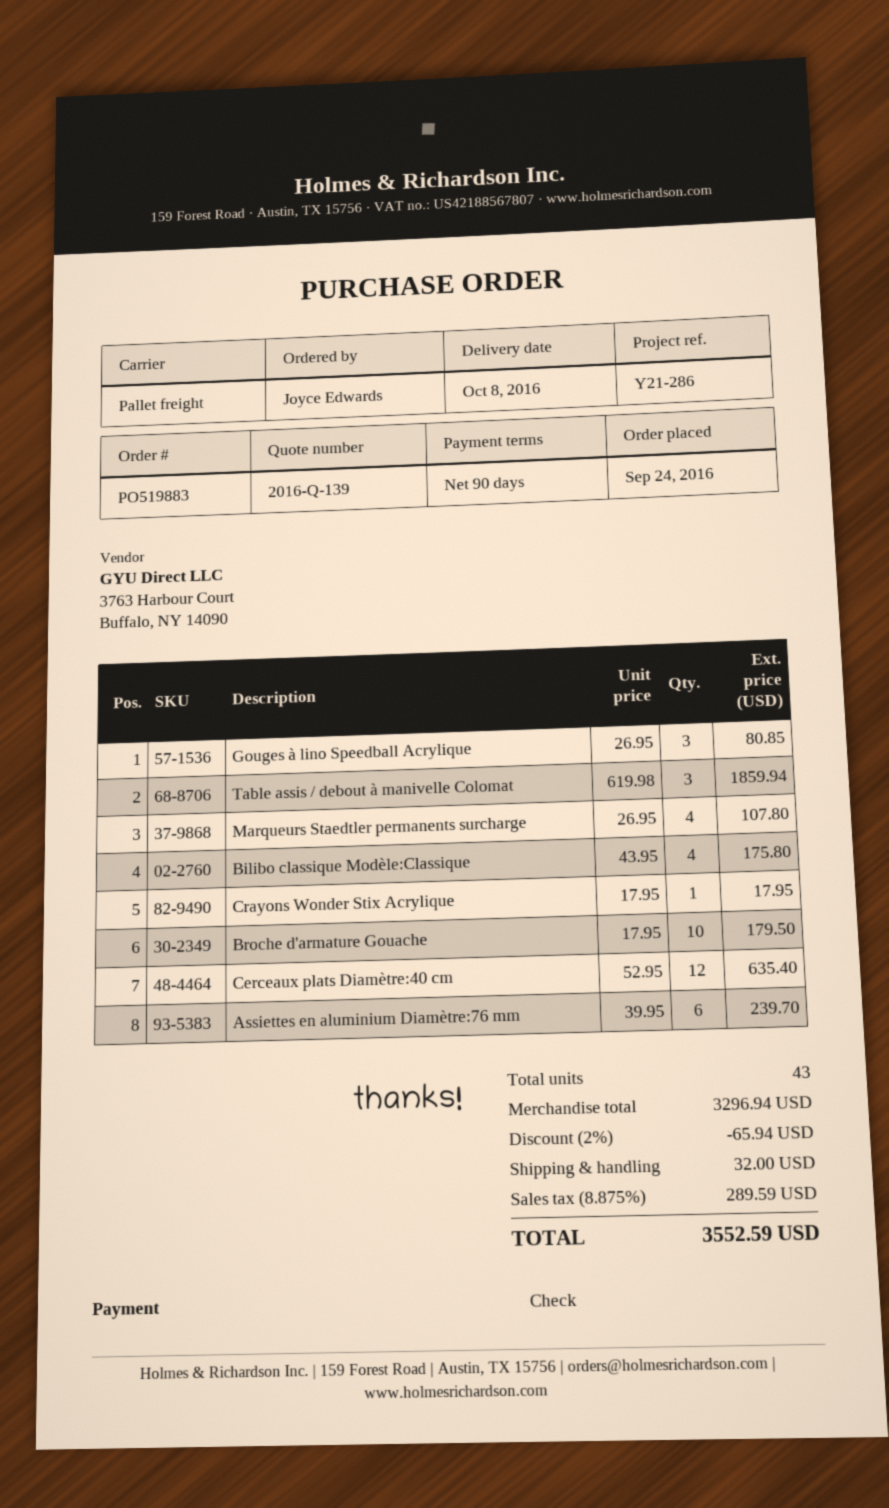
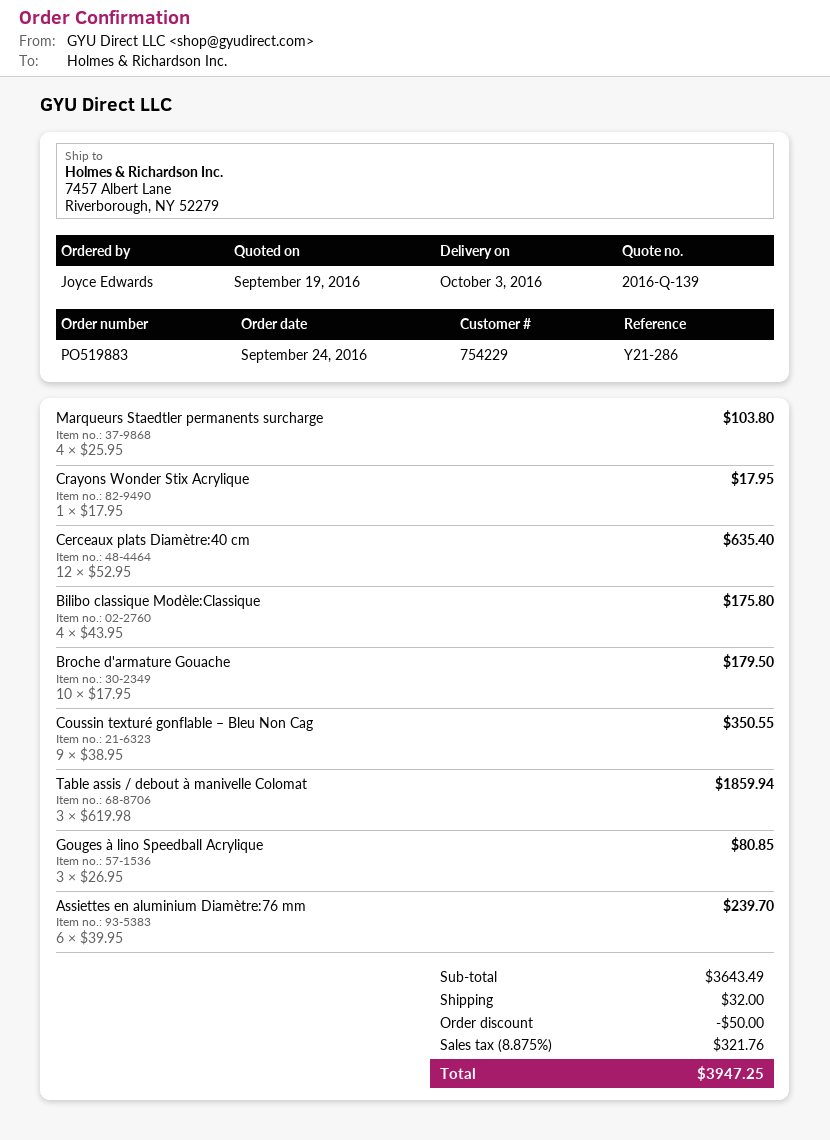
delivery date: 2016-10-08 -> 2016-10-03
Marqueurs Staedtler permanents surcharge: 4 x 26.95 = 107.80 -> 4 x 25.95 = 103.80
Coussin texturé gonflable – Bleu Non Cag: none -> 9 x 38.95 = 350.55
subtotal: 3296.94 -> 3643.49
discount: 65.94 -> 50.00
tax: 8.875% = 289.59 -> 8.875% = 321.76
total: 3552.59 -> 3947.25

